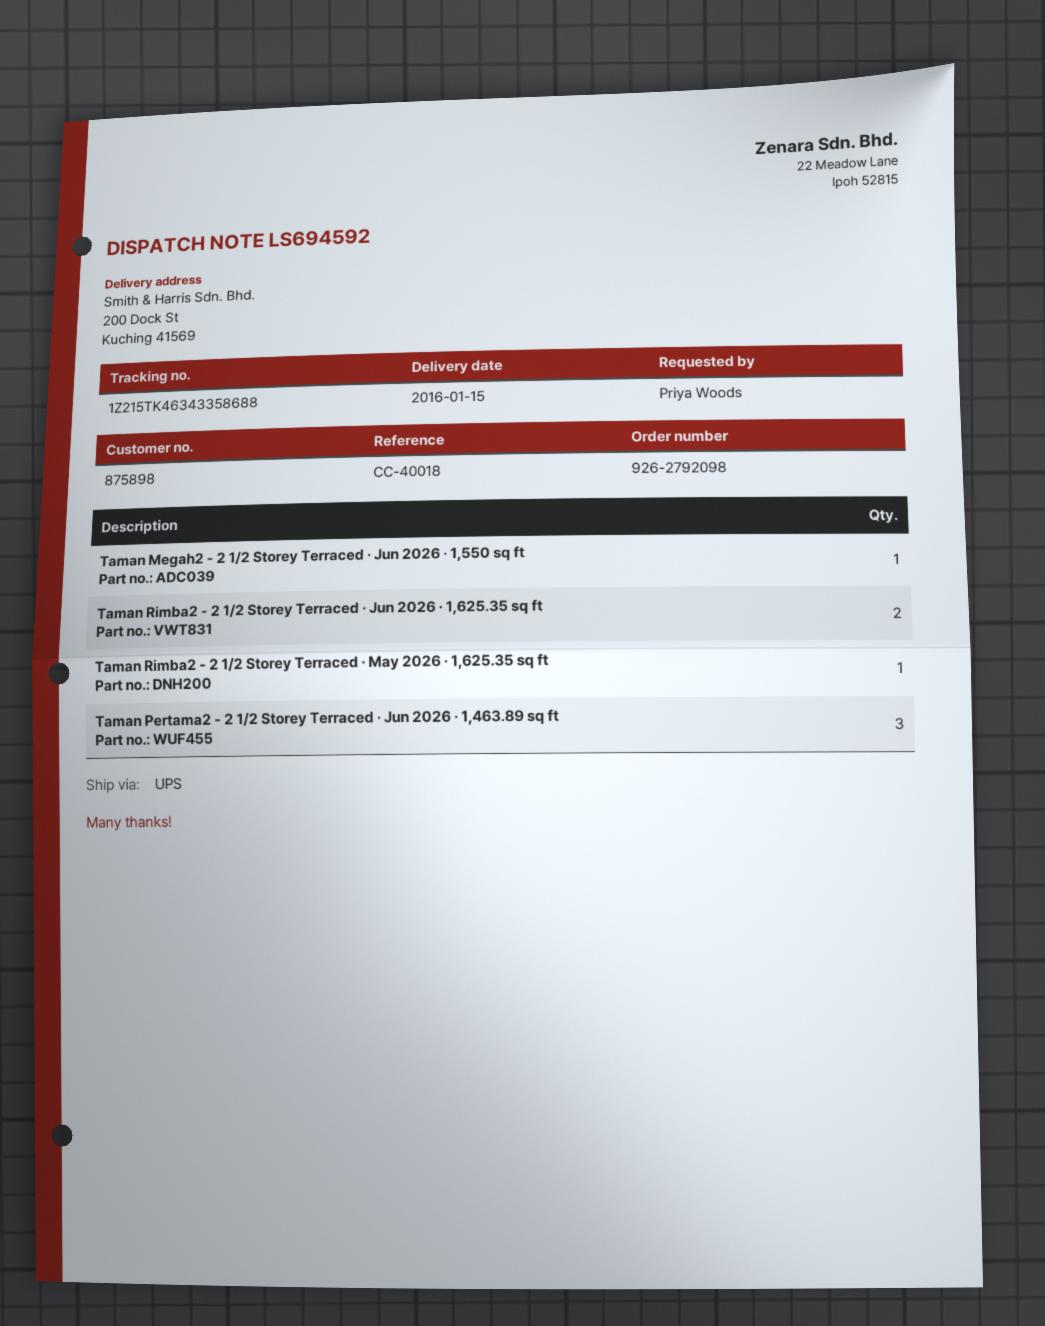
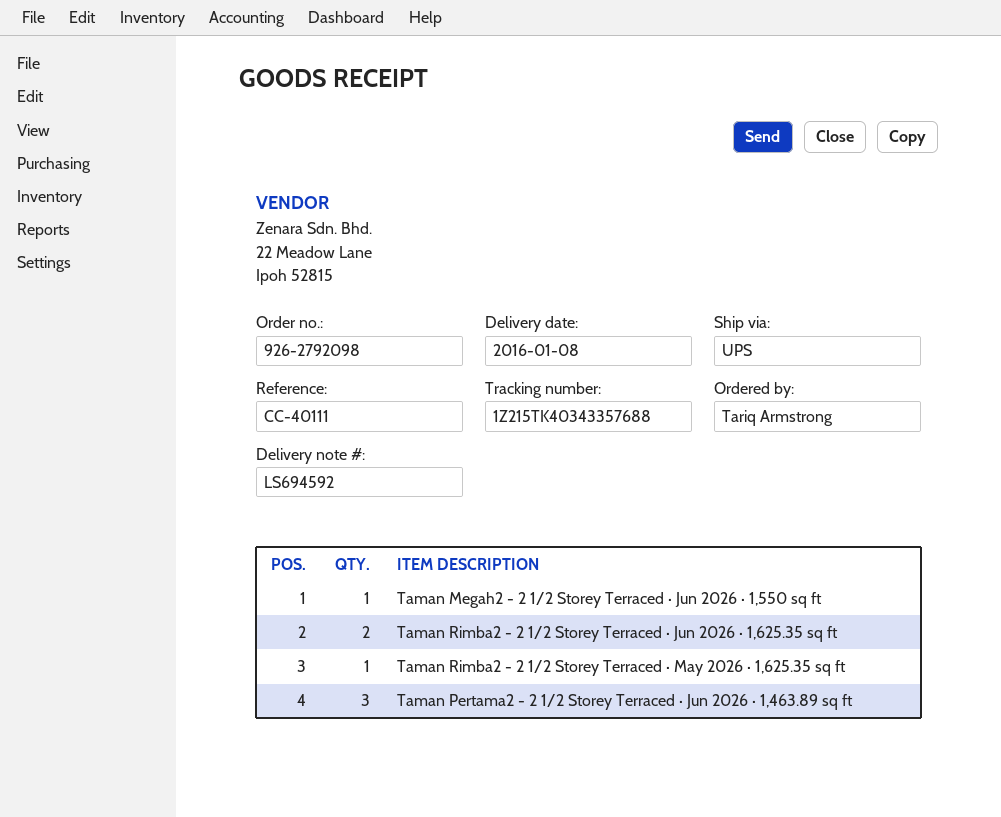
delivery date: 2016-01-15 -> 2016-01-08
reference: CC-40018 -> CC-40111
ordered by: Priya Woods -> Tariq Armstrong
tracking number: 1Z215TK46343358688 -> 1Z215TK40343357688

